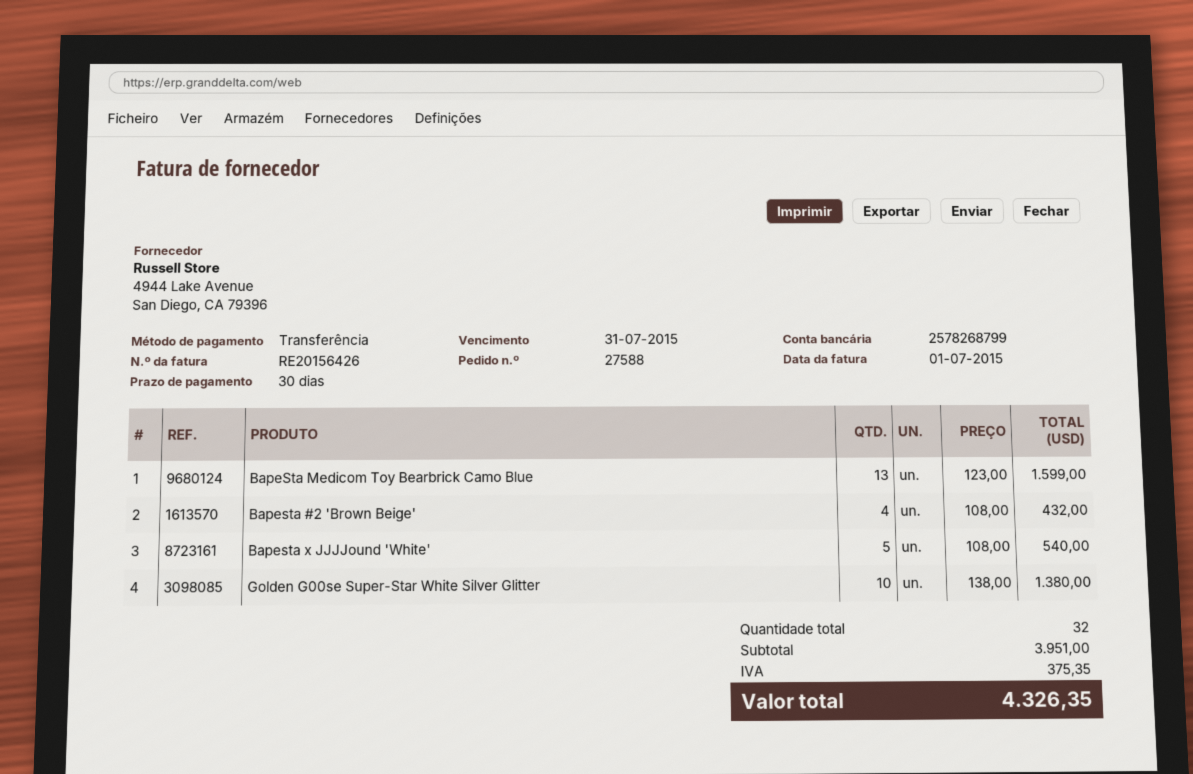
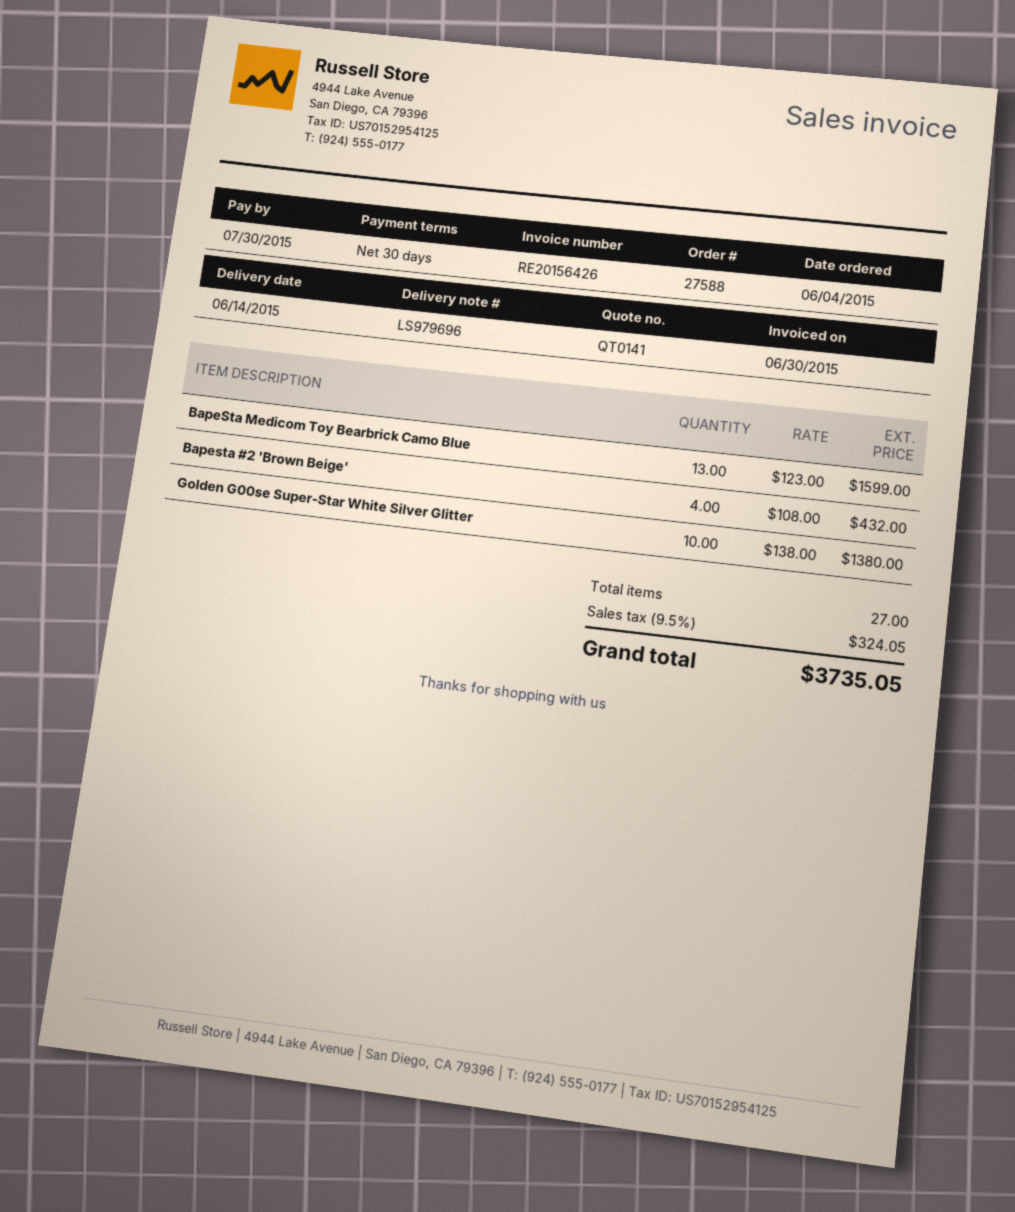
invoice date: 2015-07-01 -> 2015-06-30
due date: 2015-07-31 -> 2015-07-30
Bapesta x JJJJound 'White': 5 x 108.00 = 540.00 -> none
total quantity: 32 -> 27
tax: 375.35 -> 324.05
total: 4326.35 -> 3735.05

